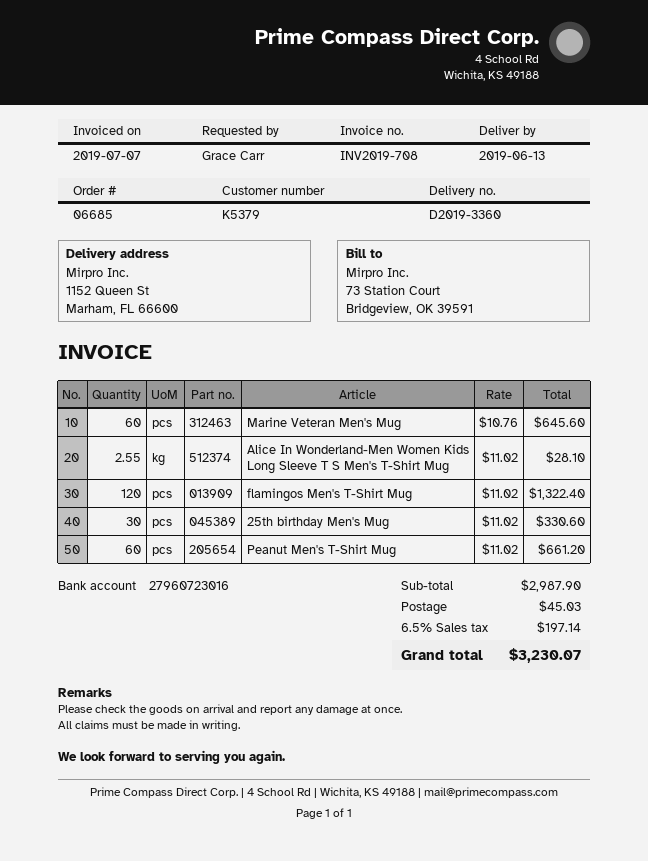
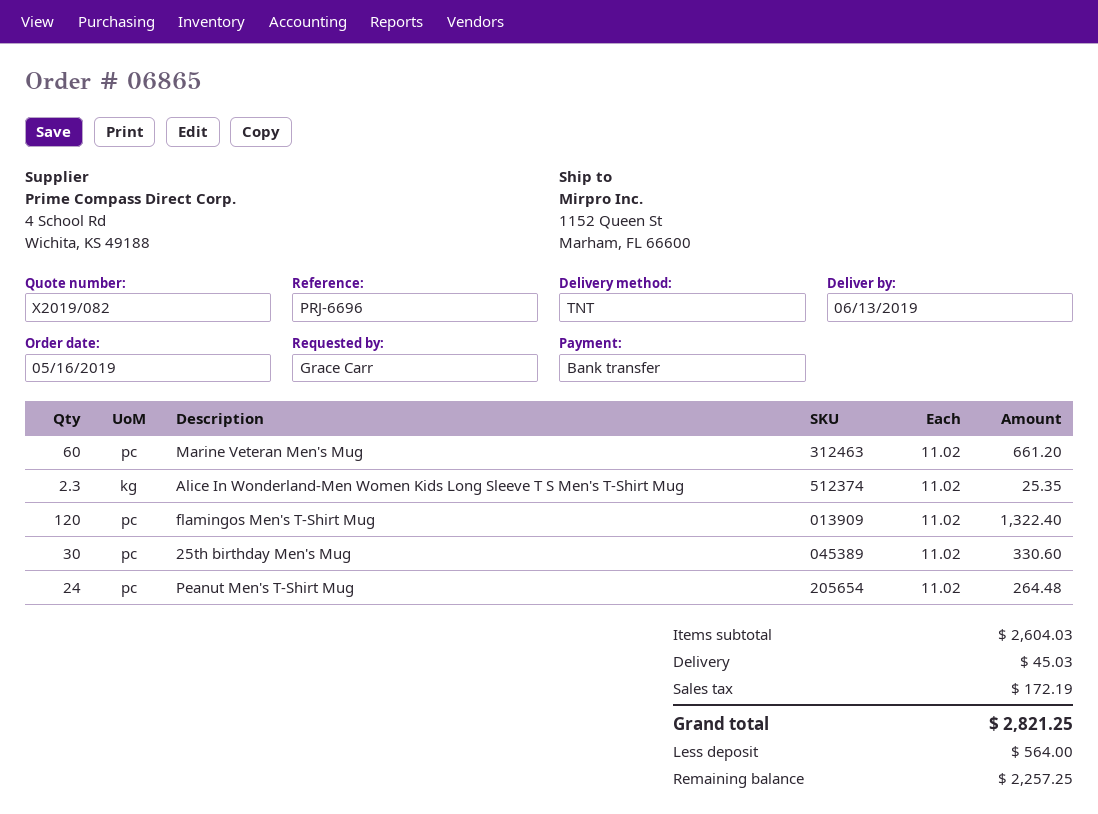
order number: 06685 -> 06865
Marine Veteran Men's Mug: 60 x 10.76 = 645.60 -> 60 x 11.02 = 661.20
Alice In Wonderland-Men Women Kids Long Sleeve T S Men's T-Shirt Mug: 2.55 x 11.02 = 28.10 -> 2.3 x 11.02 = 25.35
Peanut Men's T-Shirt Mug: 60 x 11.02 = 661.20 -> 24 x 11.02 = 264.48
subtotal: 2987.90 -> 2604.03
tax: 197.14 -> 172.19
total: 3230.07 -> 2821.25

